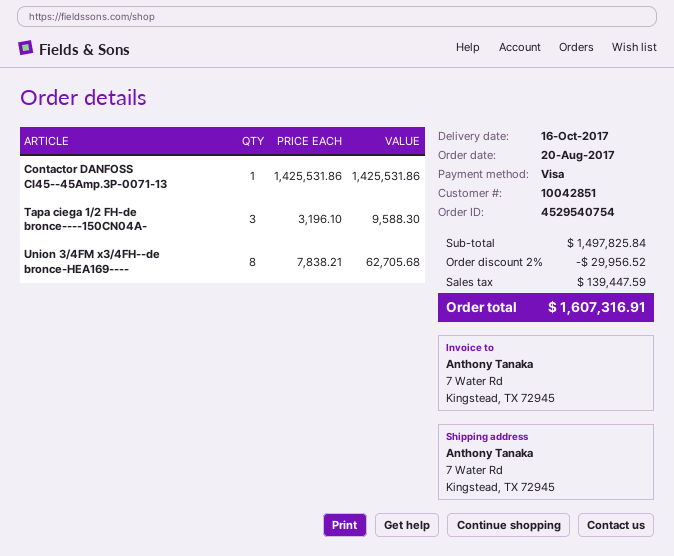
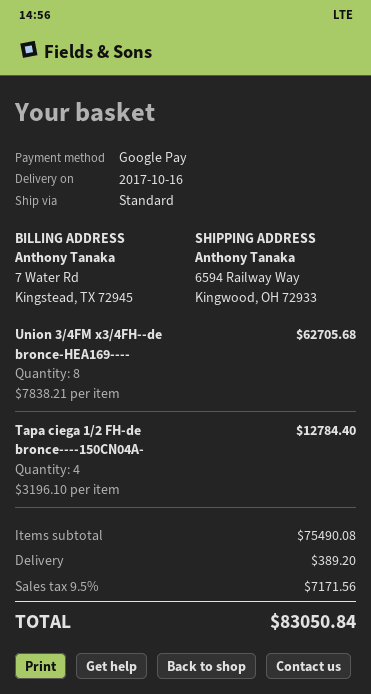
payment method: Visa -> Google Pay
ship to: 7 Water Rd, Kingstead, TX 72945 -> 6594 Railway Way, Kingwood, OH 72933
Contactor DANFOSS CI45--45Amp.3P-0071-13: 1 x 1425531.86 = 1425531.86 -> none
Tapa ciega 1/2 FH-de bronce----150CN04A-: 3 x 3196.10 = 9588.30 -> 4 x 3196.10 = 12784.40
subtotal: 1497825.84 -> 75490.08
discount: 2% = 29956.52 -> none
shipping: none -> 389.20
tax: 139447.59 -> 7171.56
total: 1607316.91 -> 83050.84

